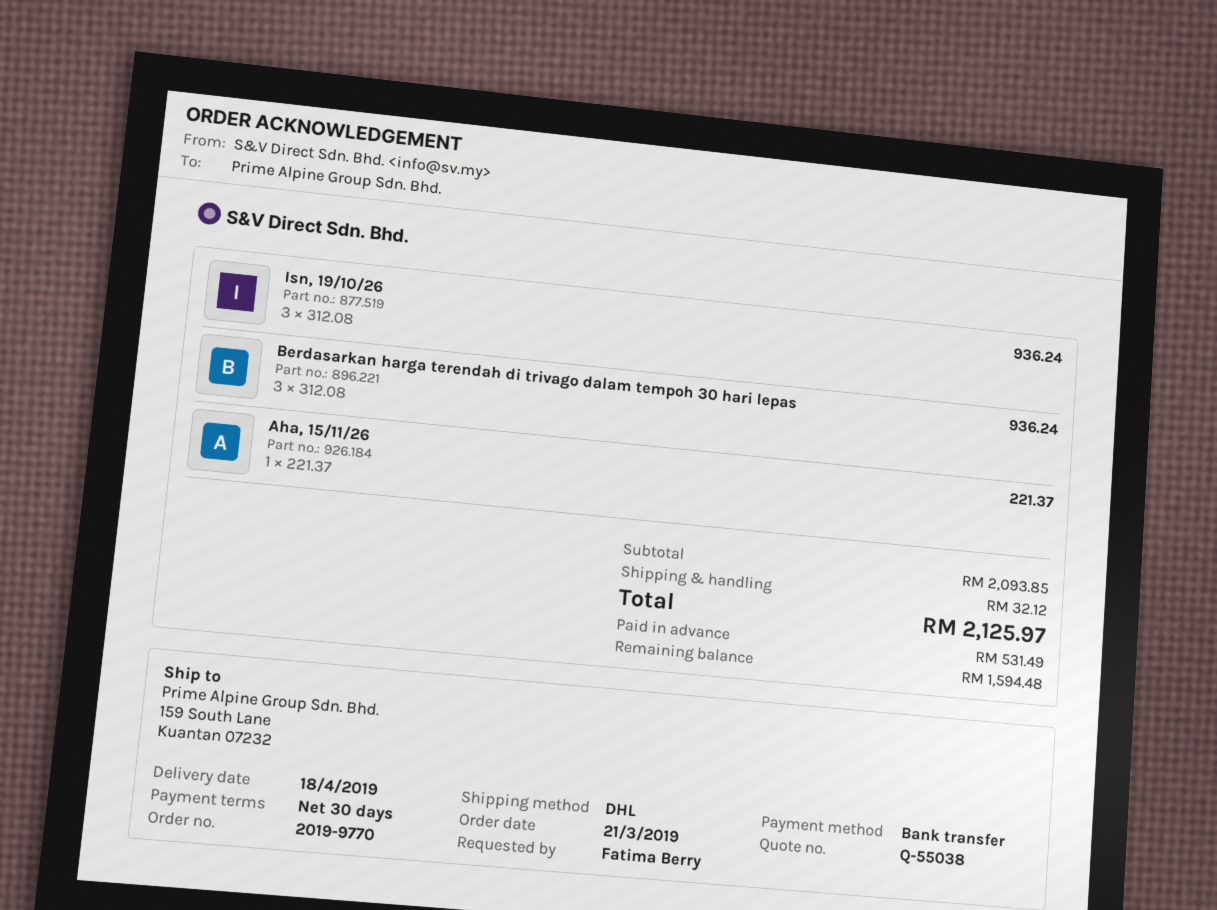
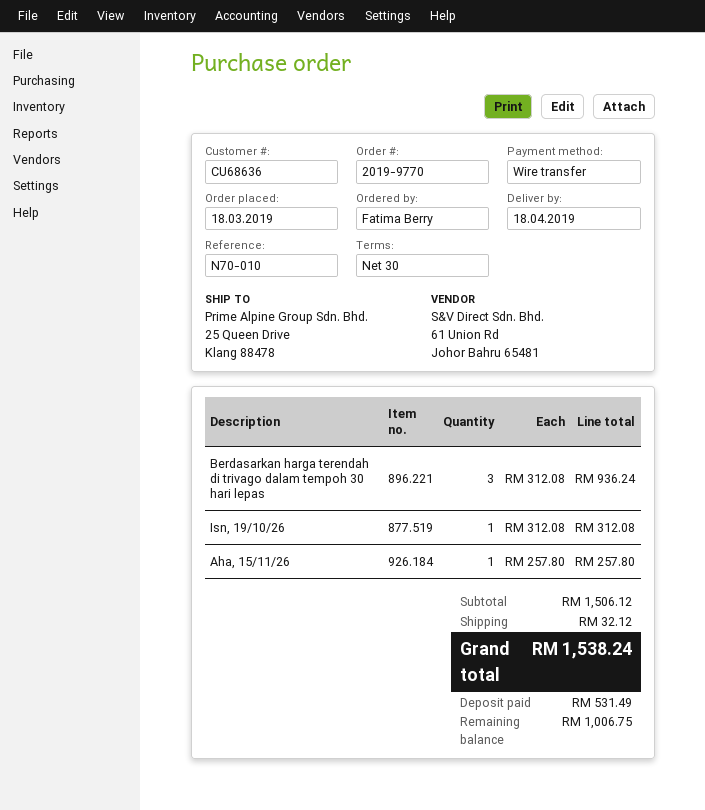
order date: 2019-03-21 -> 2019-03-18
ship to: 159 South Lane, Kuantan 07232 -> 25 Queen Drive, Klang 88478
Isn, 19/10/26: 3 x 312.08 = 936.24 -> 1 x 312.08 = 312.08
Aha, 15/11/26: 1 x 221.37 = 221.37 -> 1 x 257.80 = 257.80
subtotal: 2093.85 -> 1506.12
total: 2125.97 -> 1538.24
balance: 1594.48 -> 1006.75

